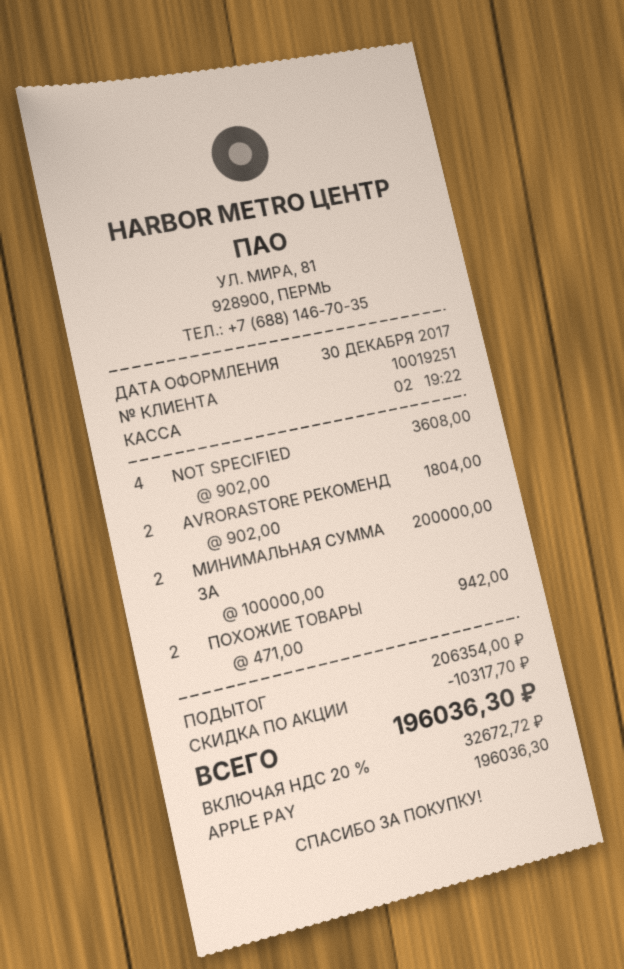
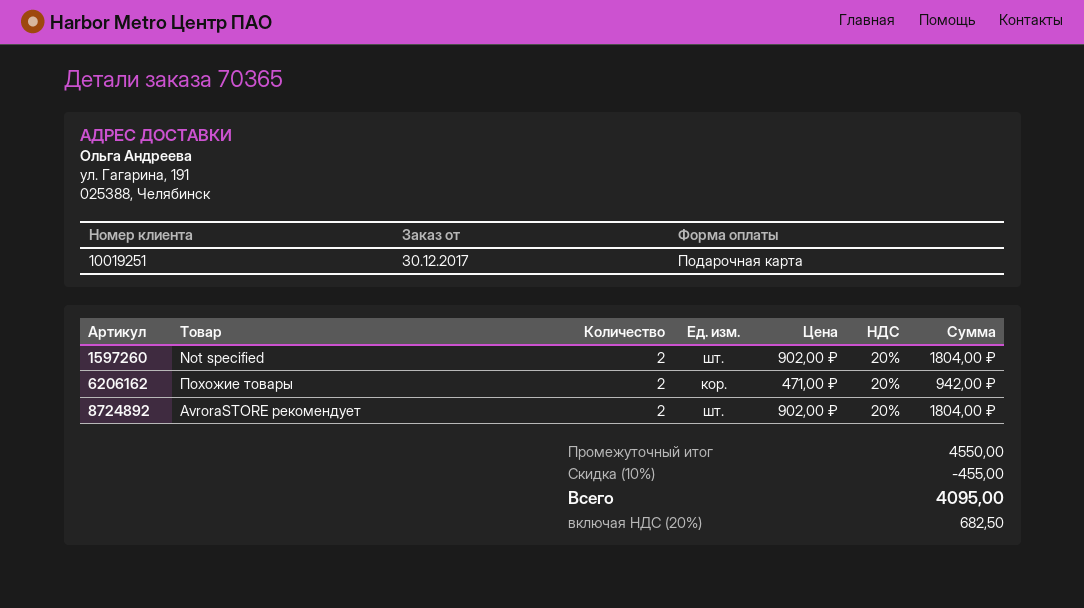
payment method: Apple Pay -> gift card
NOT SPECIFIED: 4 x 902.00 = 3608.00 -> 2 x 902.00 = 1804.00
МИНИМАЛЬНАЯ СУММА ЗА: 2 x 100000.00 = 200000.00 -> none
subtotal: 206354.00 -> 4550.00
discount: 10317.70 -> 455.00
tax: 20% = 32672.72 -> 20% = 682.50
total: 196036.30 -> 4095.00

